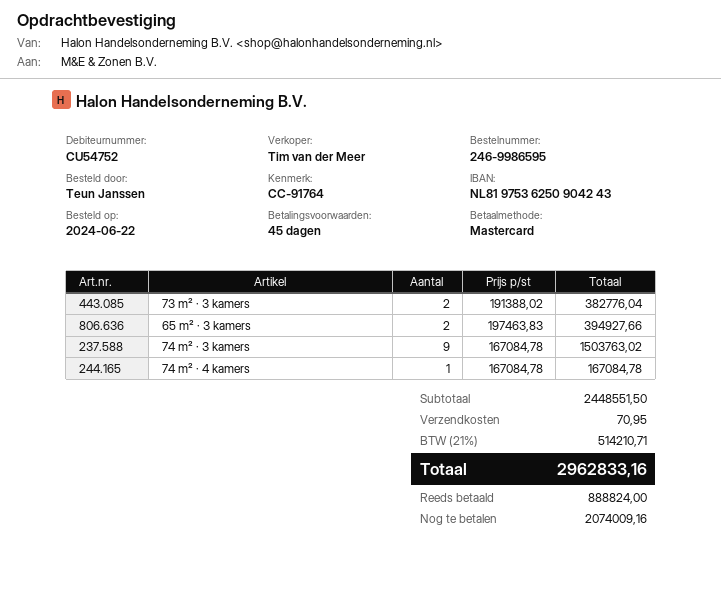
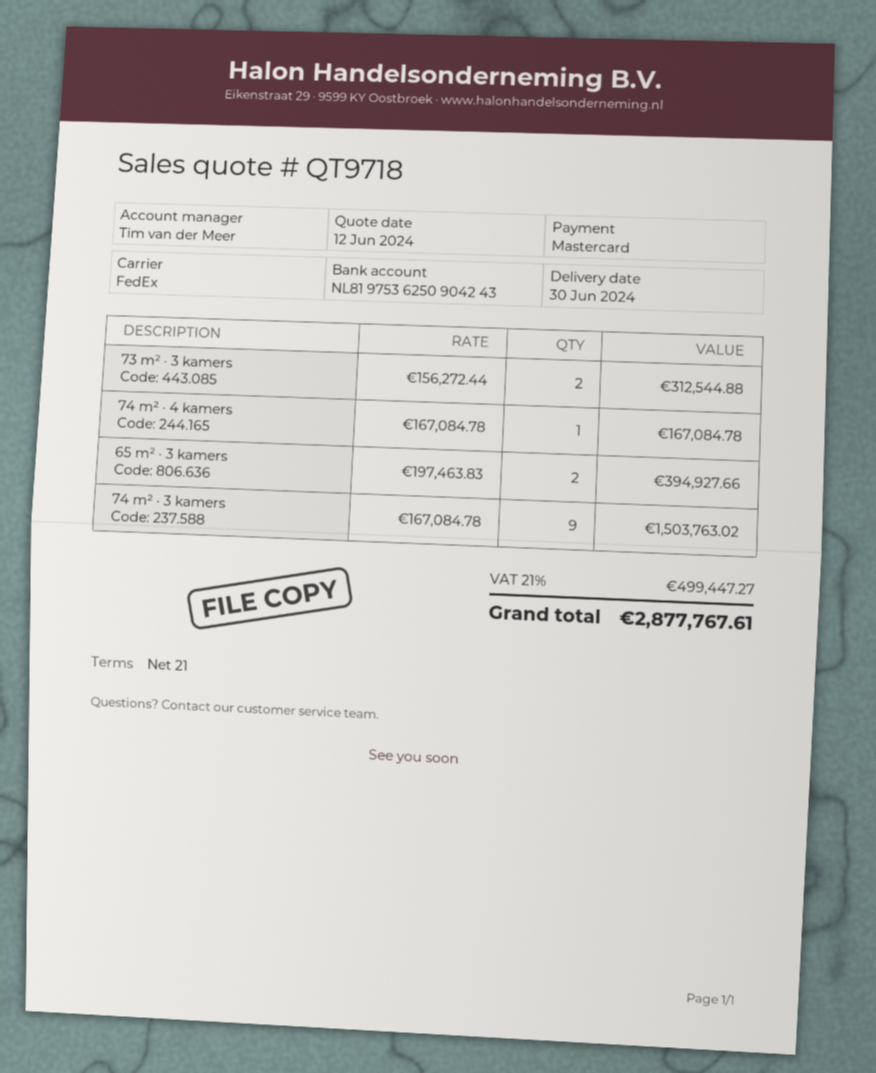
payment terms: 45 days -> 21 days
73 m² · 3 kamers: 2 x 191388.02 = 382776.04 -> 2 x 156272.44 = 312544.88
shipping: 70.95 -> none
tax: 21% = 514210.71 -> 21% = 499447.27
total: 2962833.16 -> 2877767.61

